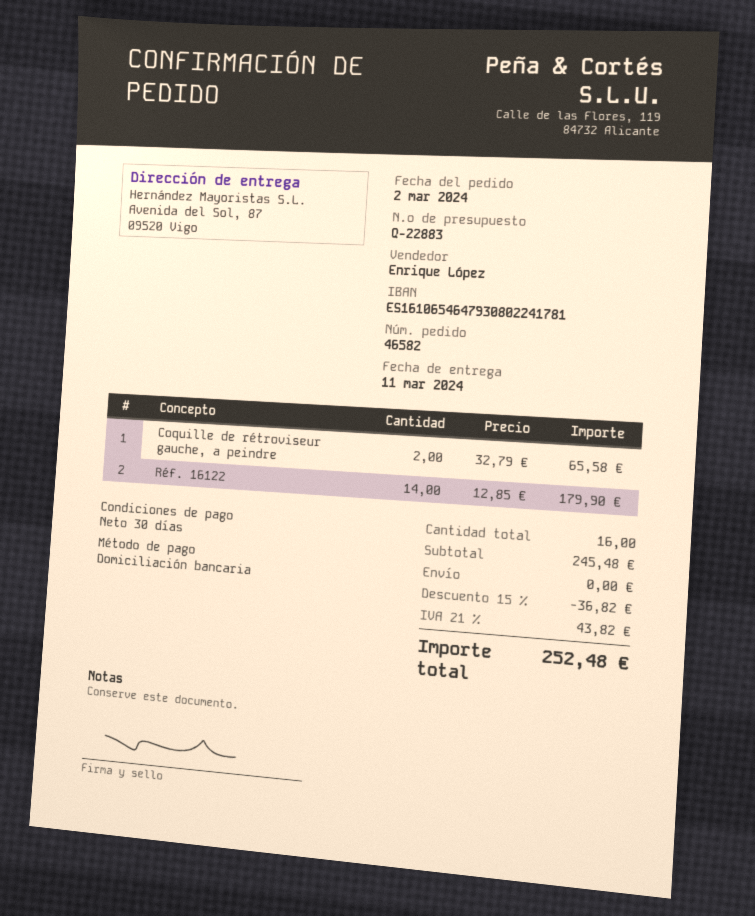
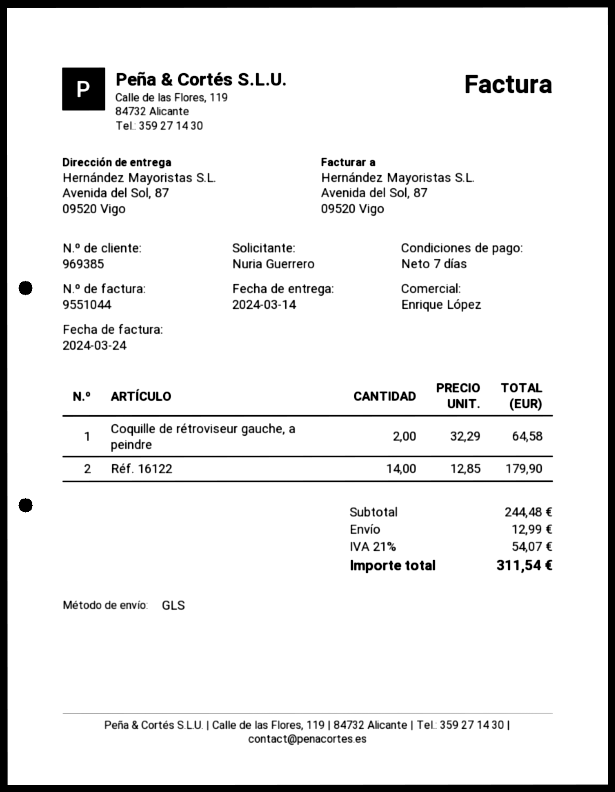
delivery date: 2024-03-11 -> 2024-03-14
payment terms: 30 days -> 7 days
Coquille de rétroviseur gauche, a peindre: 2 x 32.79 = 65.58 -> 2 x 32.29 = 64.58
subtotal: 245.48 -> 244.48
discount: 15% = 36.82 -> none
shipping: 0.00 -> 12.99
tax: 21% = 43.82 -> 21% = 54.07
total: 252.48 -> 311.54

